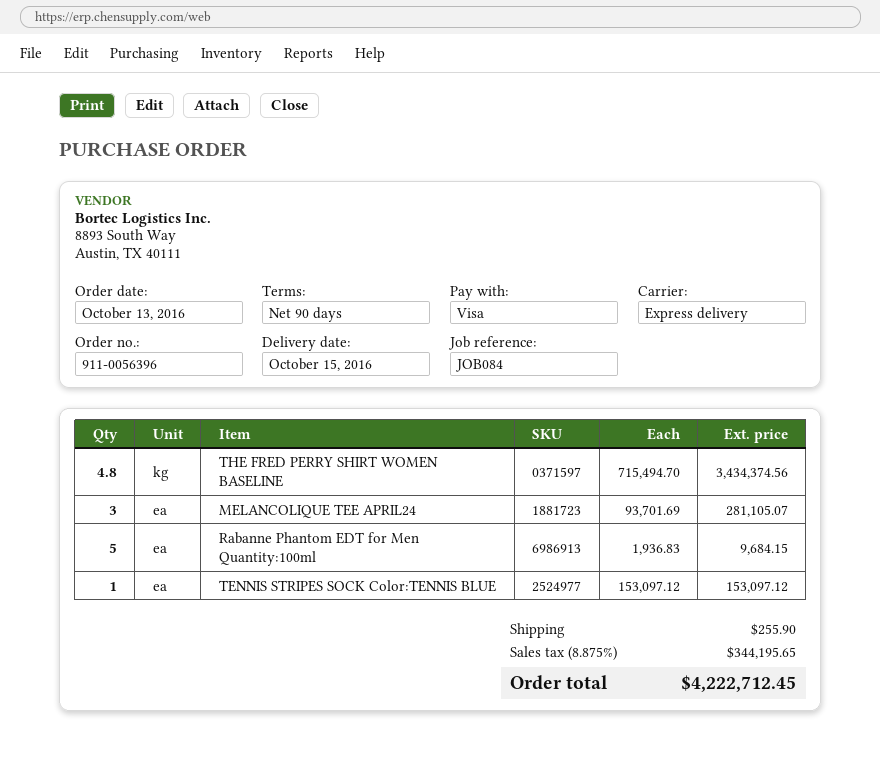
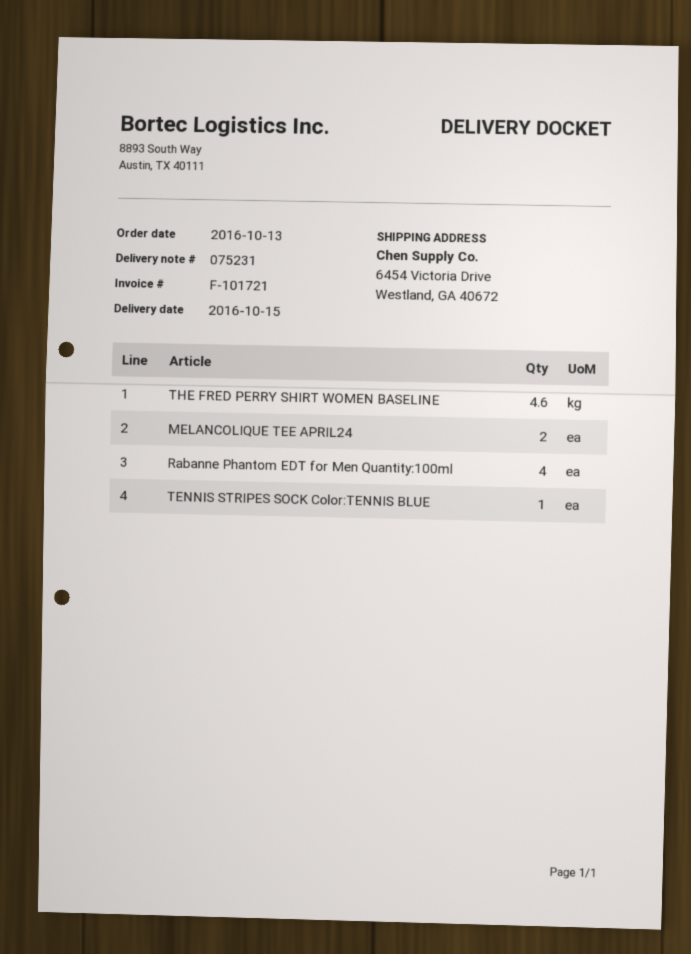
THE FRED PERRY SHIRT WOMEN BASELINE: 4.8 -> 4.6
MELANCOLIQUE TEE APRIL24: 3 -> 2
Rabanne Phantom EDT for Men Quantity:100ml: 5 -> 4

